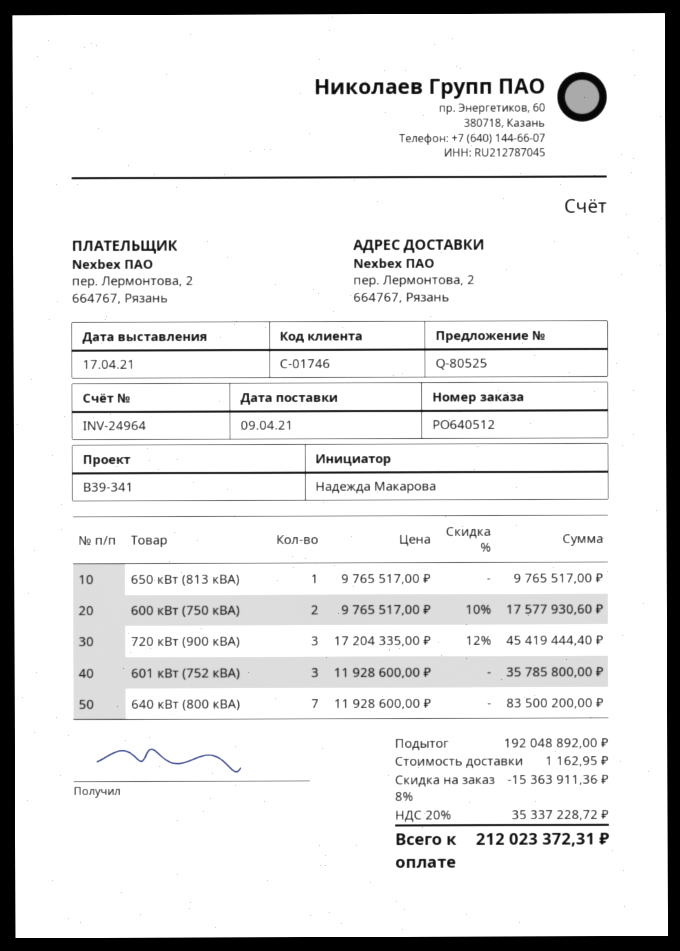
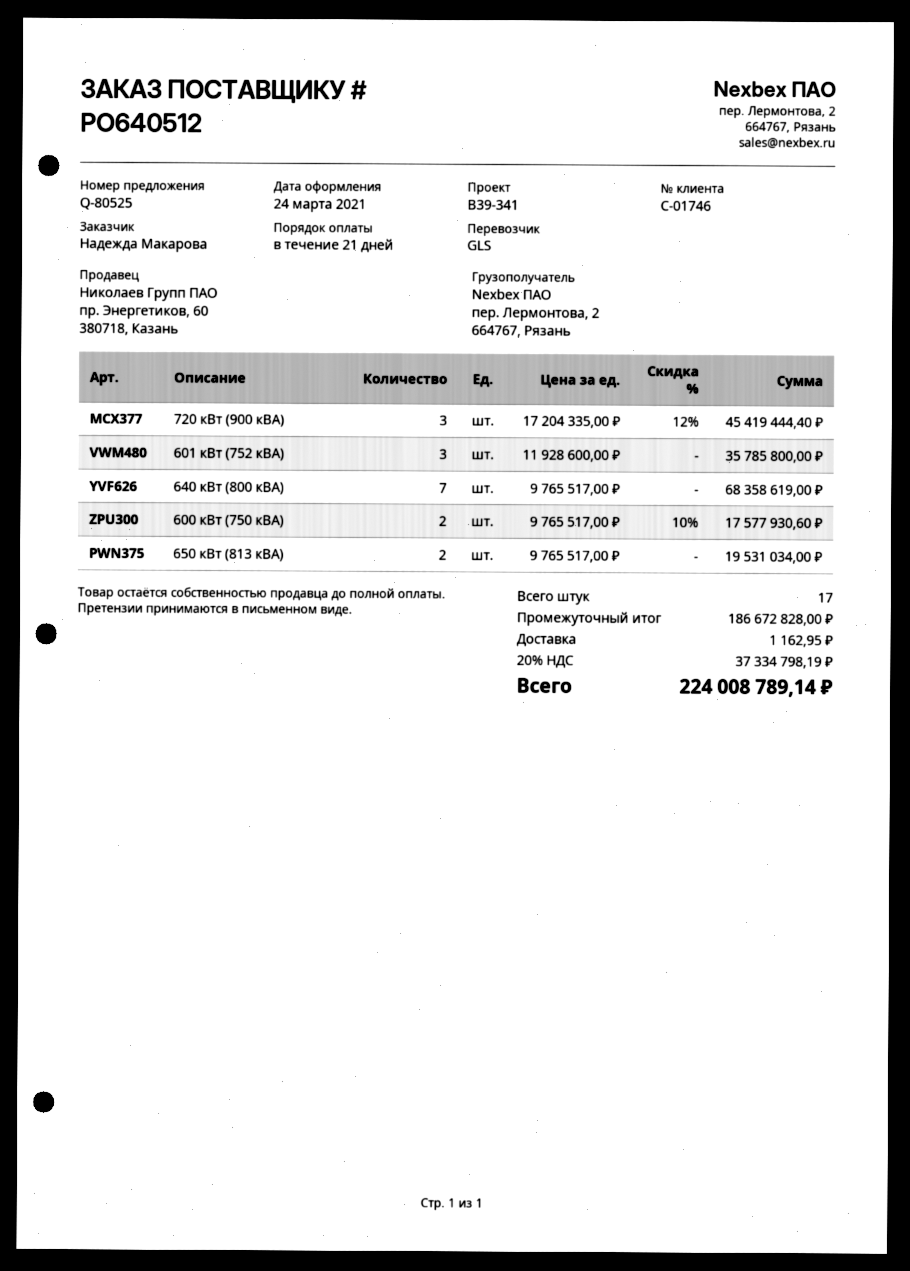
650 кВт (813 кВА): 1 x 9765517.00 = 9765517.00 -> 2 x 9765517.00 = 19531034.00
640 кВт (800 кВА): 7 x 11928600.00 = 83500200.00 -> 7 x 9765517.00 = 68358619.00
subtotal: 192048892.00 -> 186672828.00
discount: 8% = 15363911.36 -> none
tax: 20% = 35337228.72 -> 20% = 37334798.19
total: 212023372.31 -> 224008789.14

